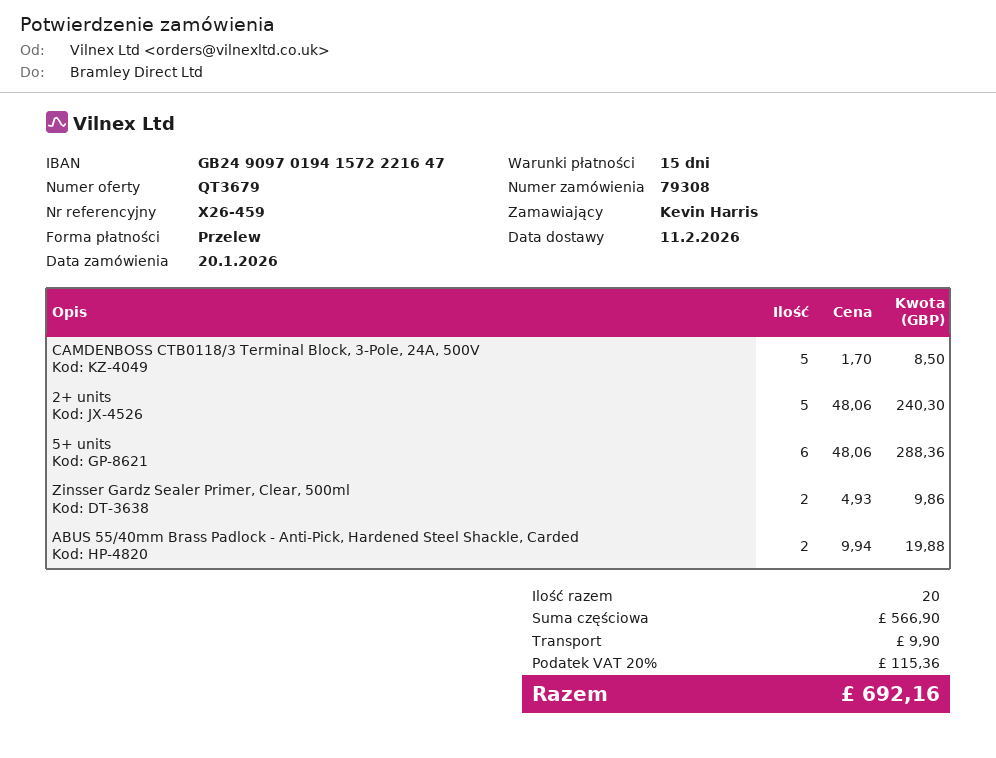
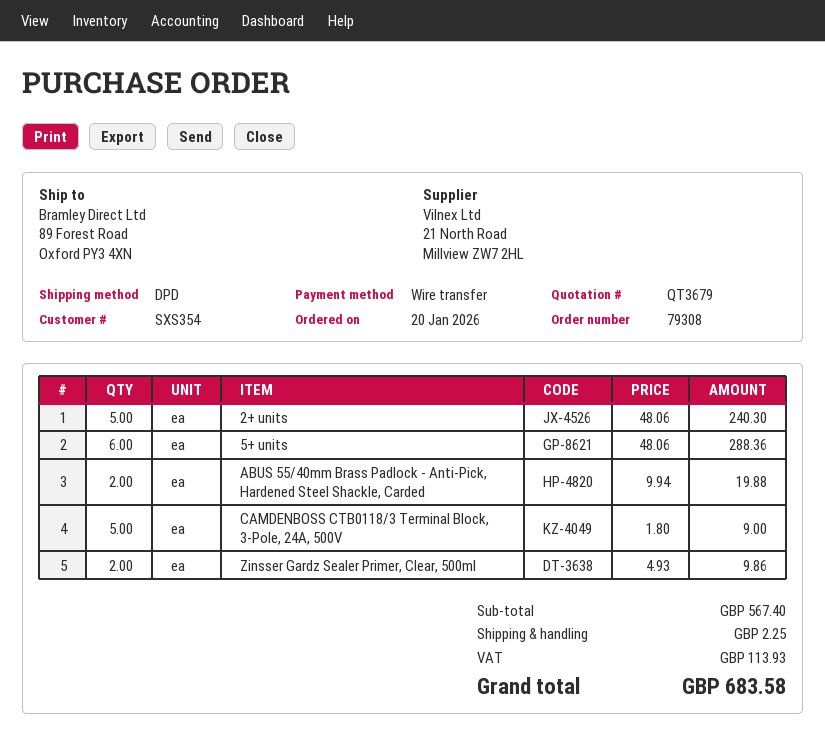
CAMDENBOSS CTB0118/3 Terminal Block, 3-Pole, 24A, 500V: 5 x 1.70 = 8.50 -> 5 x 1.80 = 9.00
subtotal: 566.90 -> 567.40
shipping: 9.90 -> 2.25
tax: 115.36 -> 113.93
total: 692.16 -> 683.58

